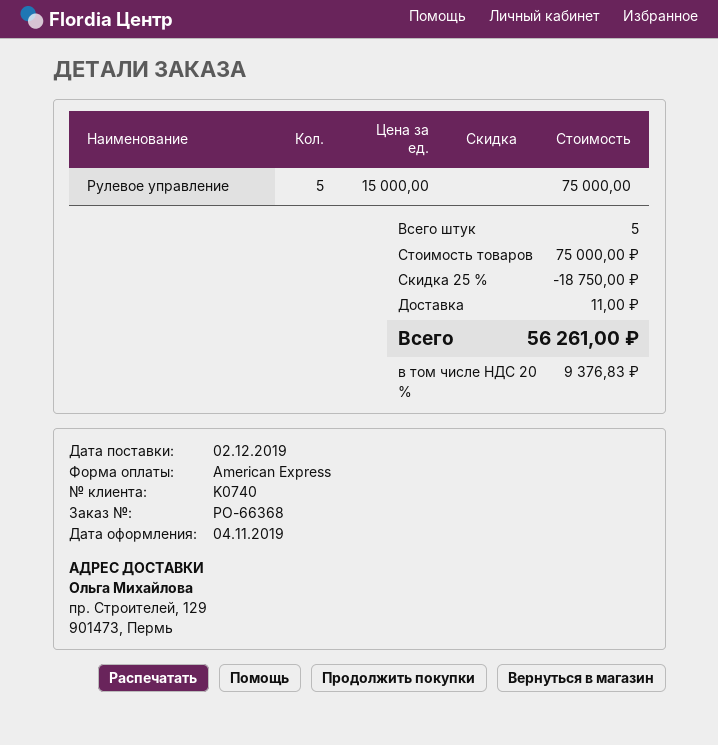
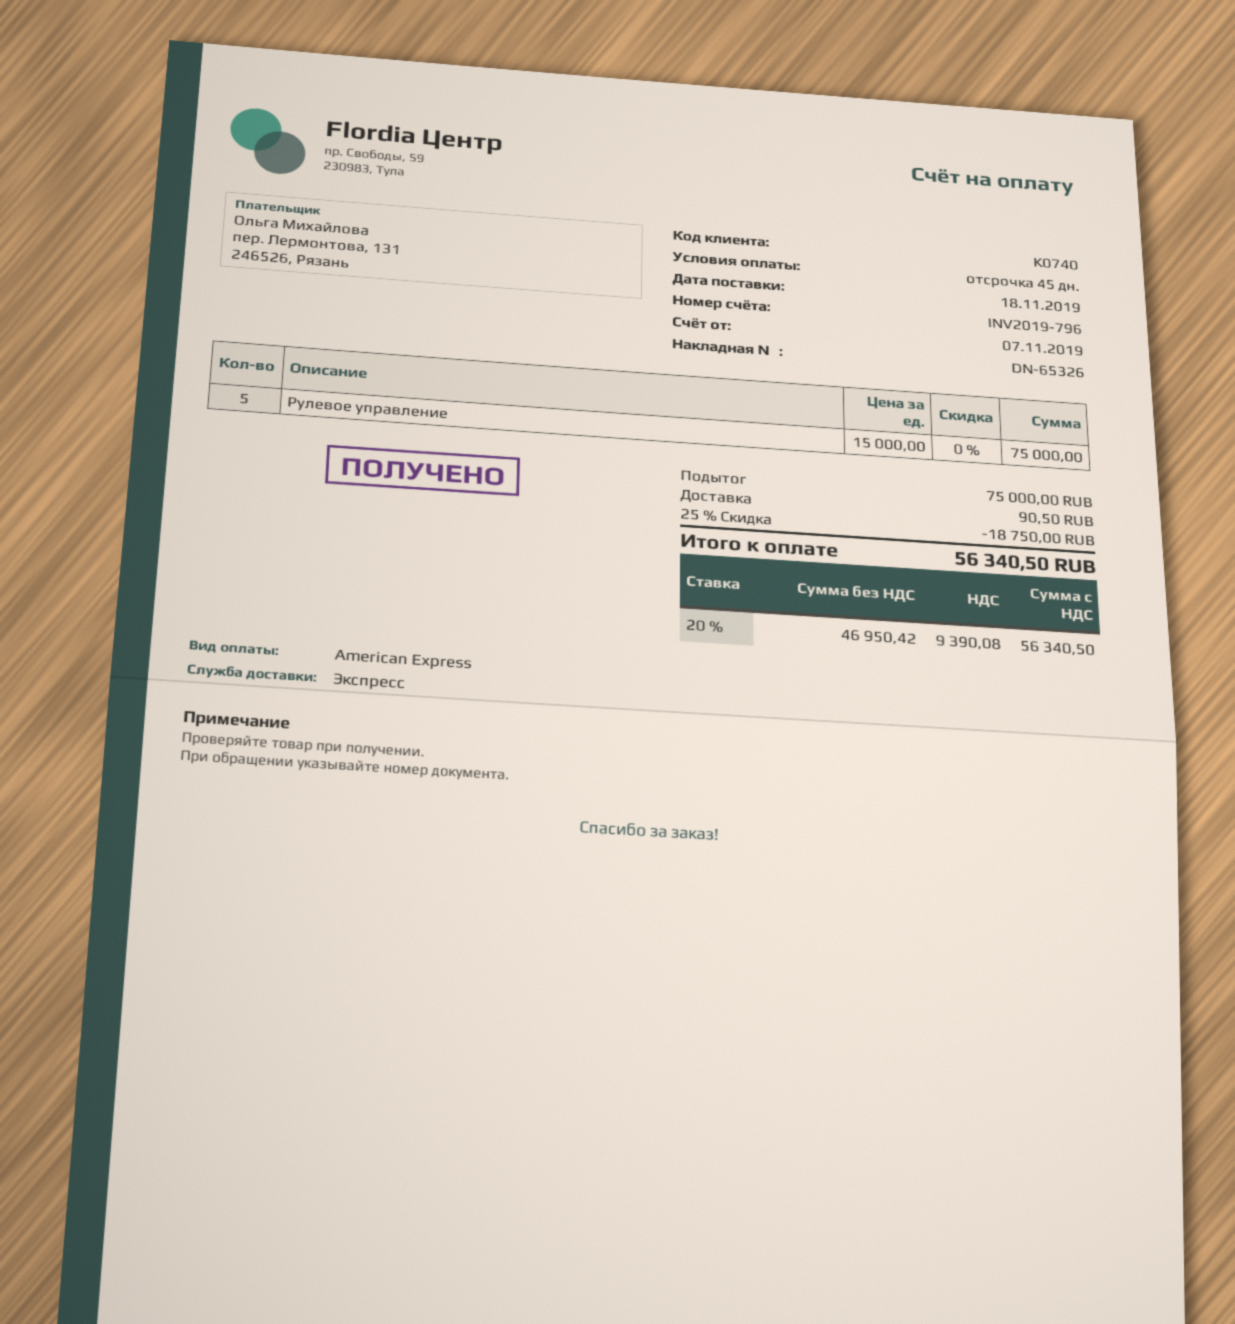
delivery date: 2019-12-02 -> 2019-11-18
shipping: 11.00 -> 90.50
tax: 20% = 9376.83 -> 20% = 9390.08
total: 56261.00 -> 56340.50

